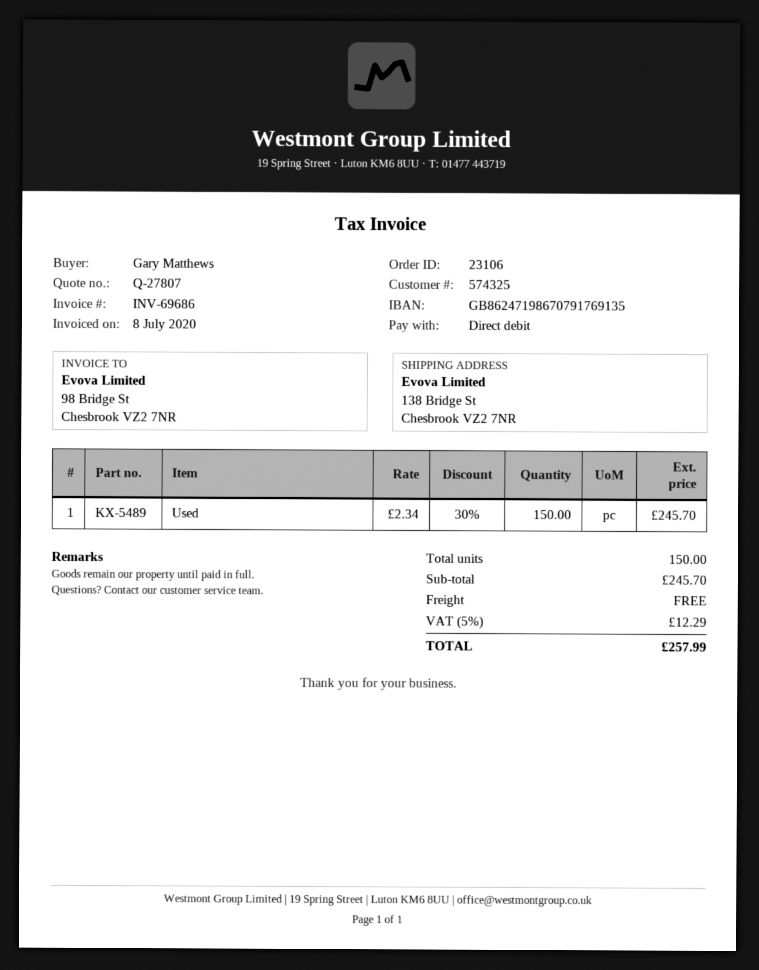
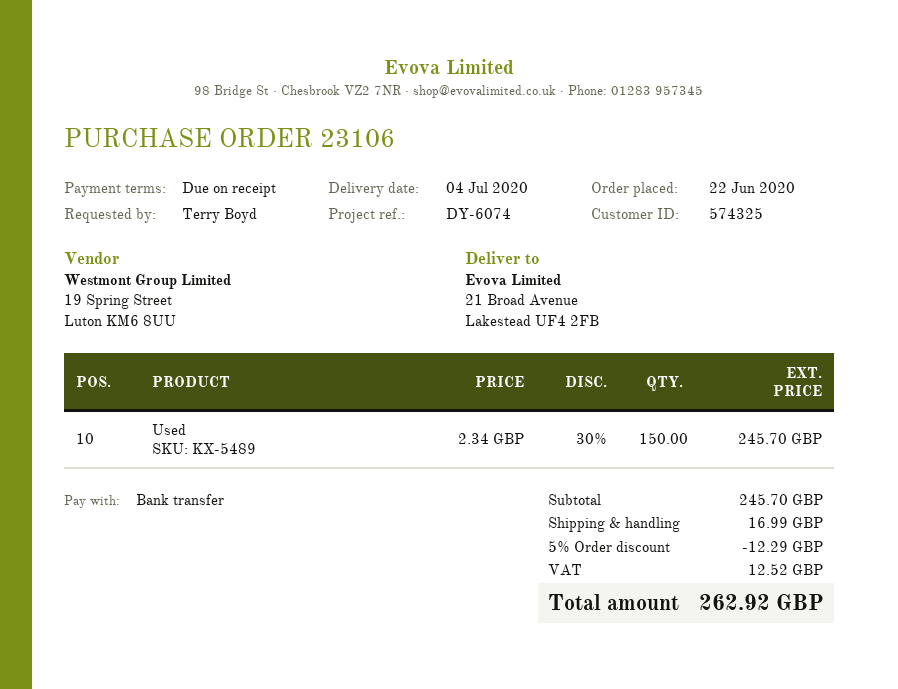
ordered by: Gary Matthews -> Terry Boyd
payment method: direct debit -> bank transfer
ship to: 138 Bridge St, Chesbrook VZ2 7NR -> 21 Broad Avenue, Lakestead UF4 2FB
discount: none -> 5% = 12.29
shipping: 0.00 -> 16.99
tax: 12.29 -> 12.52
total: 257.99 -> 262.92

